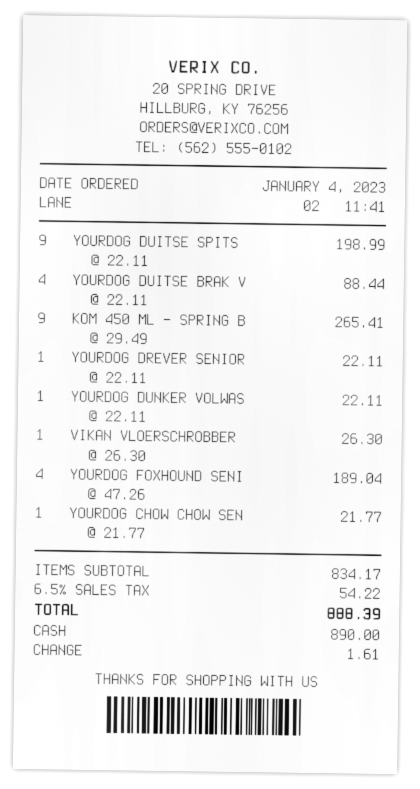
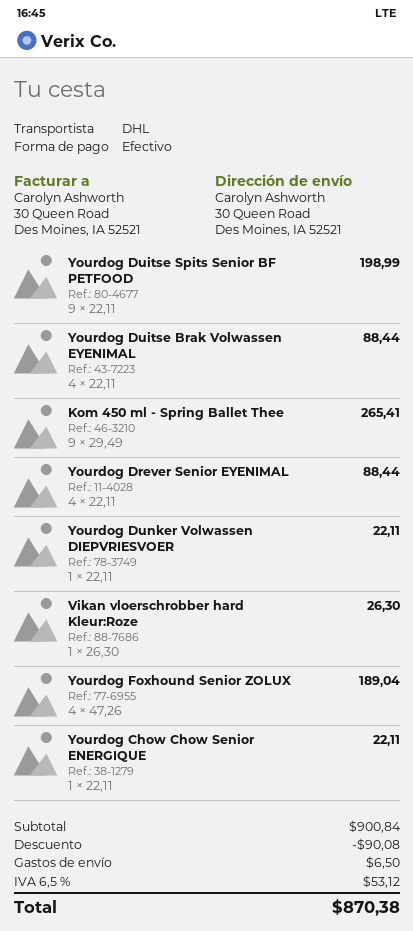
YOURDOG DREVER SENIOR: 1 x 22.11 = 22.11 -> 4 x 22.11 = 88.44
YOURDOG CHOW CHOW SEN: 1 x 21.77 = 21.77 -> 1 x 22.11 = 22.11
subtotal: 834.17 -> 900.84
discount: none -> 90.08
shipping: none -> 6.50
tax: 6.5% = 54.22 -> 6.5% = 53.12
total: 888.39 -> 870.38

